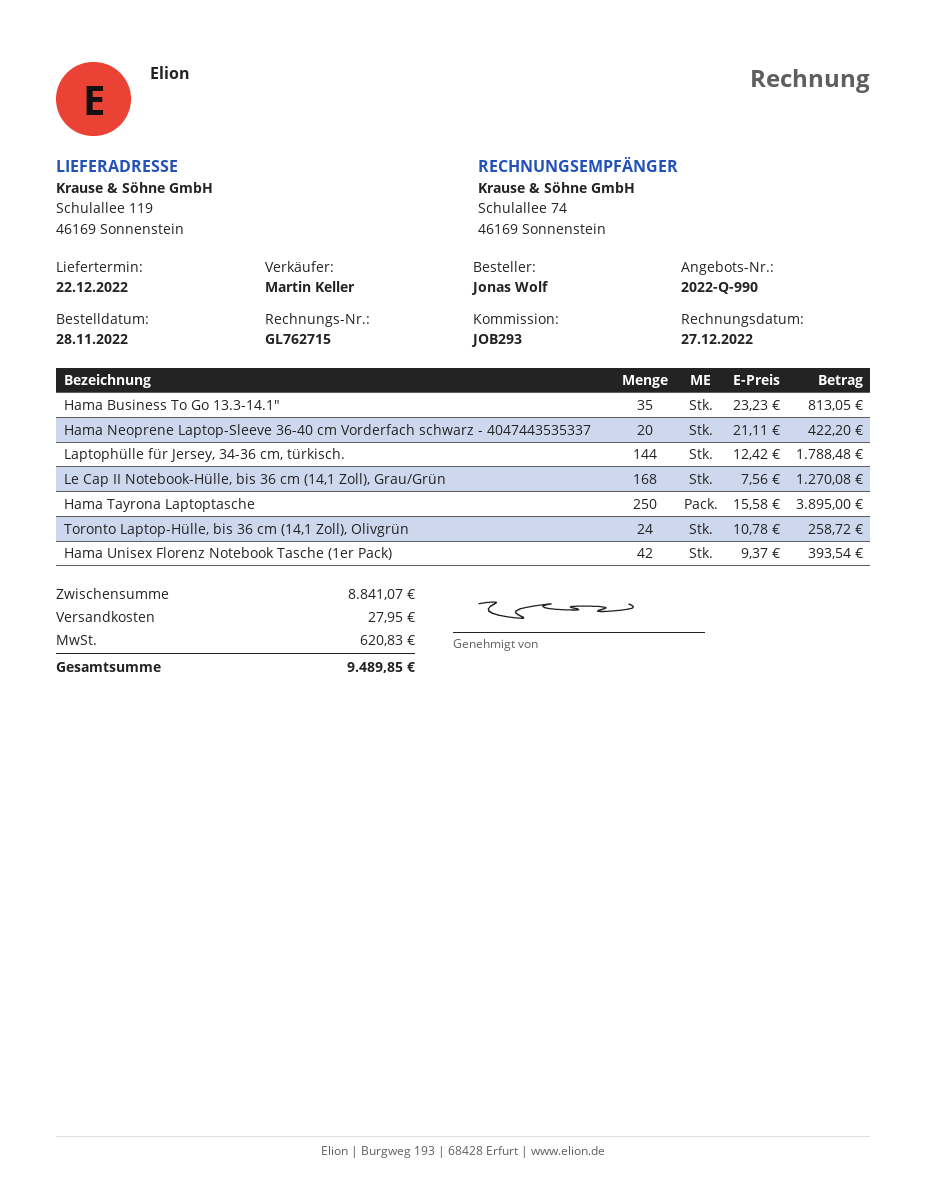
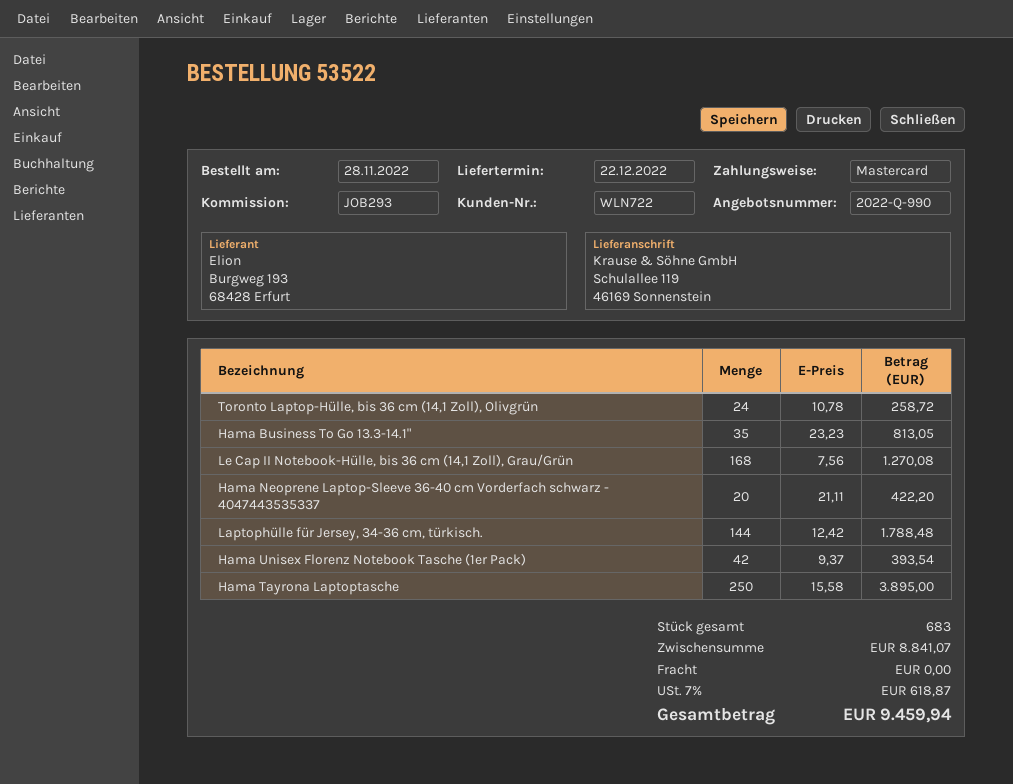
shipping: 27.95 -> 0.00
tax: 620.83 -> 618.87
total: 9489.85 -> 9459.94

